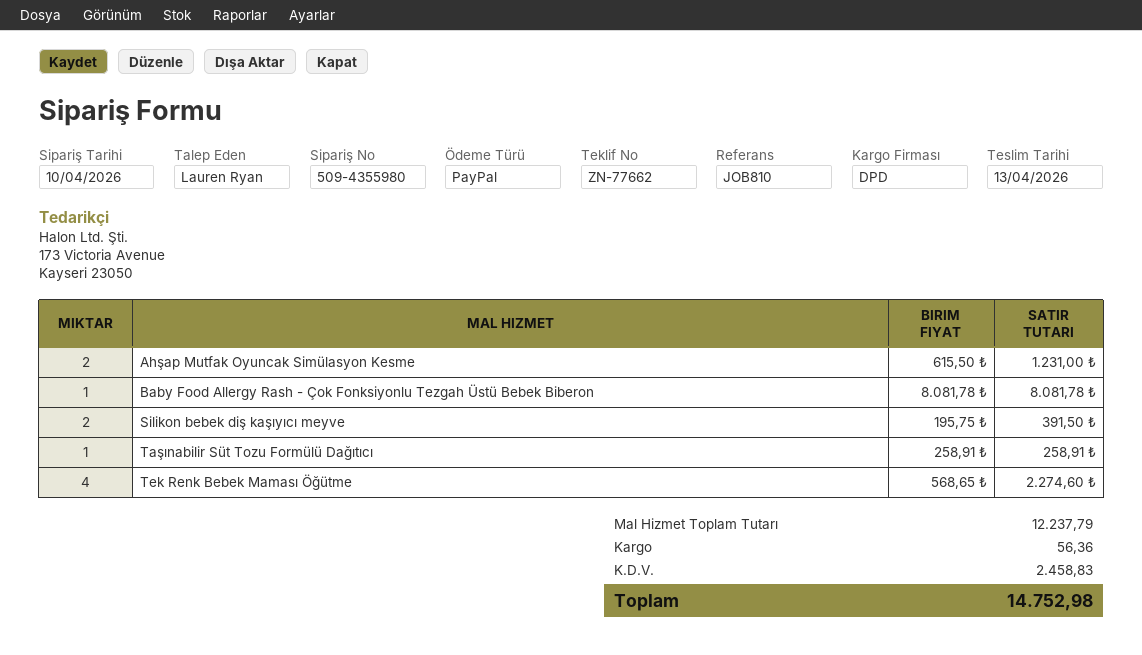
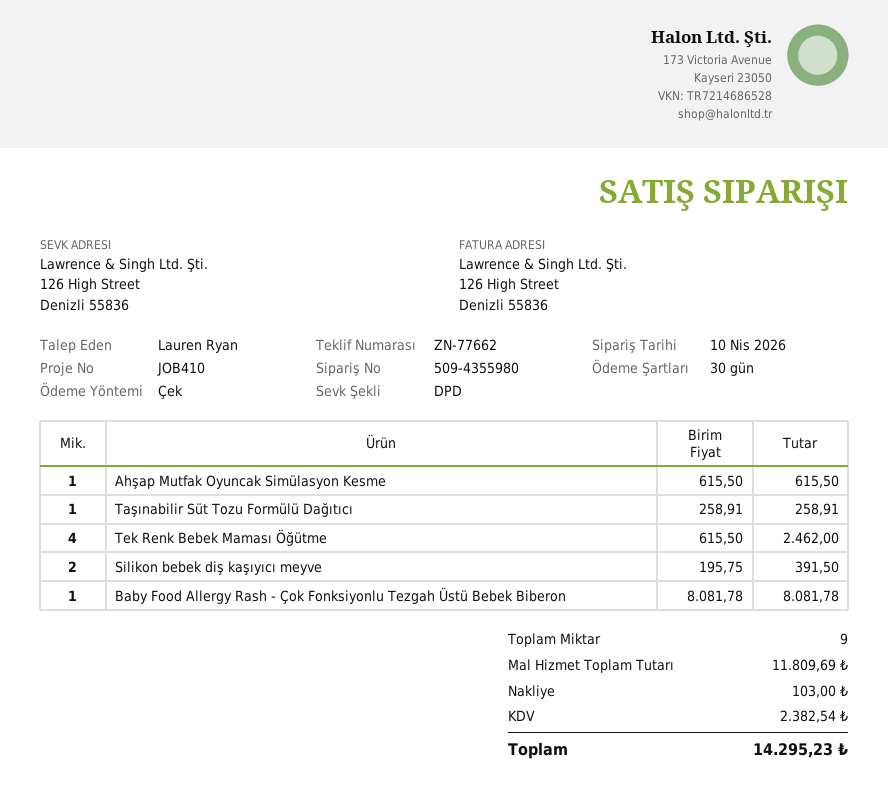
reference: JOB810 -> JOB410
payment method: PayPal -> cheque
Ahşap Mutfak Oyuncak Simülasyon Kesme: 2 x 615.50 = 1231.00 -> 1 x 615.50 = 615.50
Tek Renk Bebek Maması Öğütme: 4 x 568.65 = 2274.60 -> 4 x 615.50 = 2462.00
subtotal: 12237.79 -> 11809.69
shipping: 56.36 -> 103.00
tax: 2458.83 -> 2382.54
total: 14752.98 -> 14295.23

